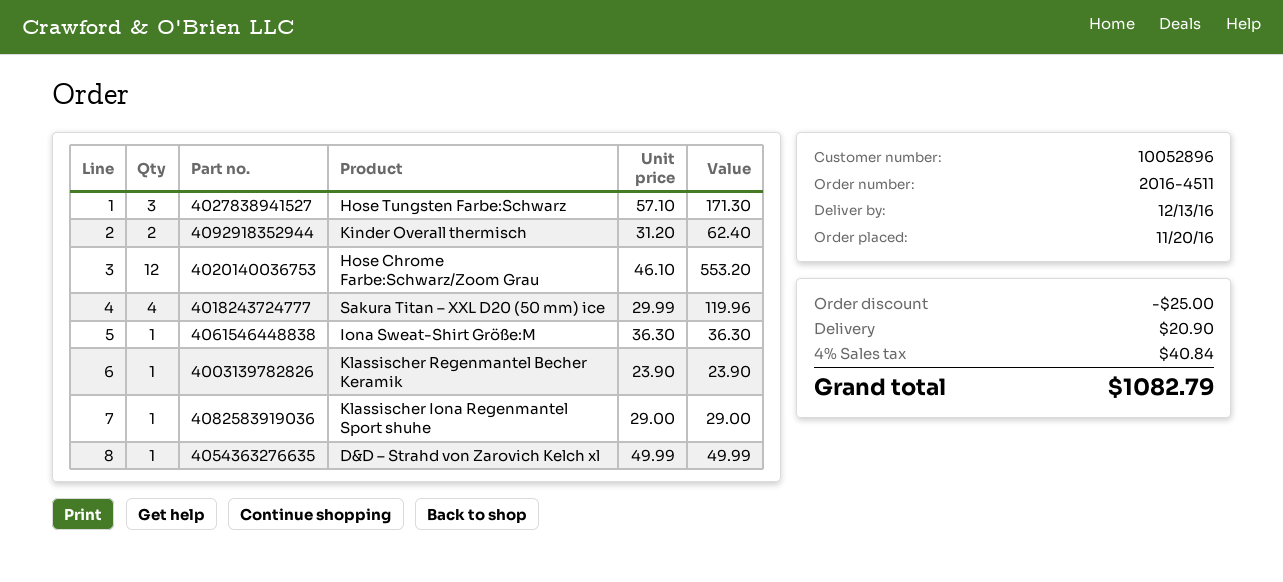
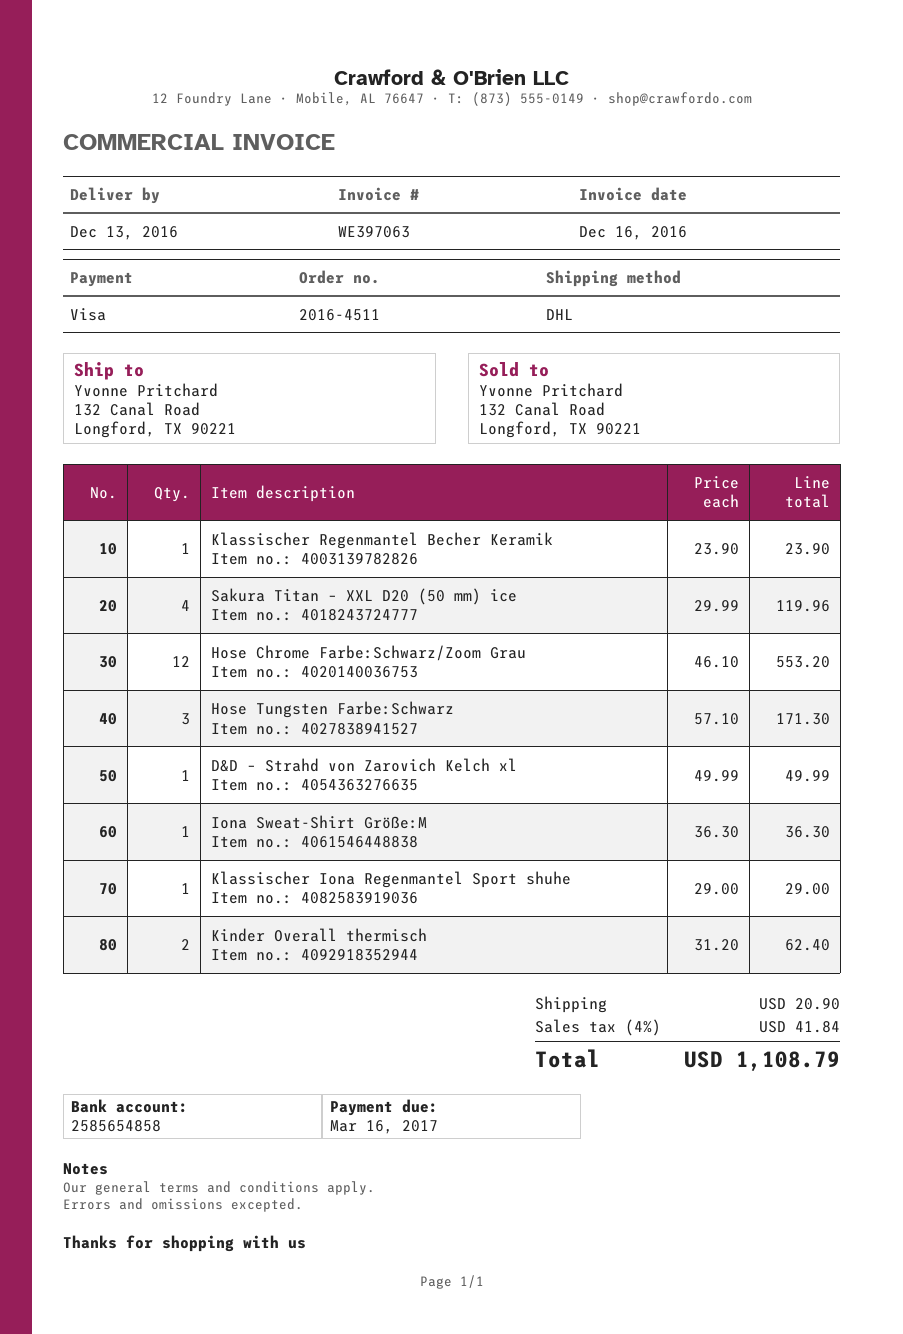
discount: 25.00 -> none
tax: 4% = 40.84 -> 4% = 41.84
total: 1082.79 -> 1108.79

